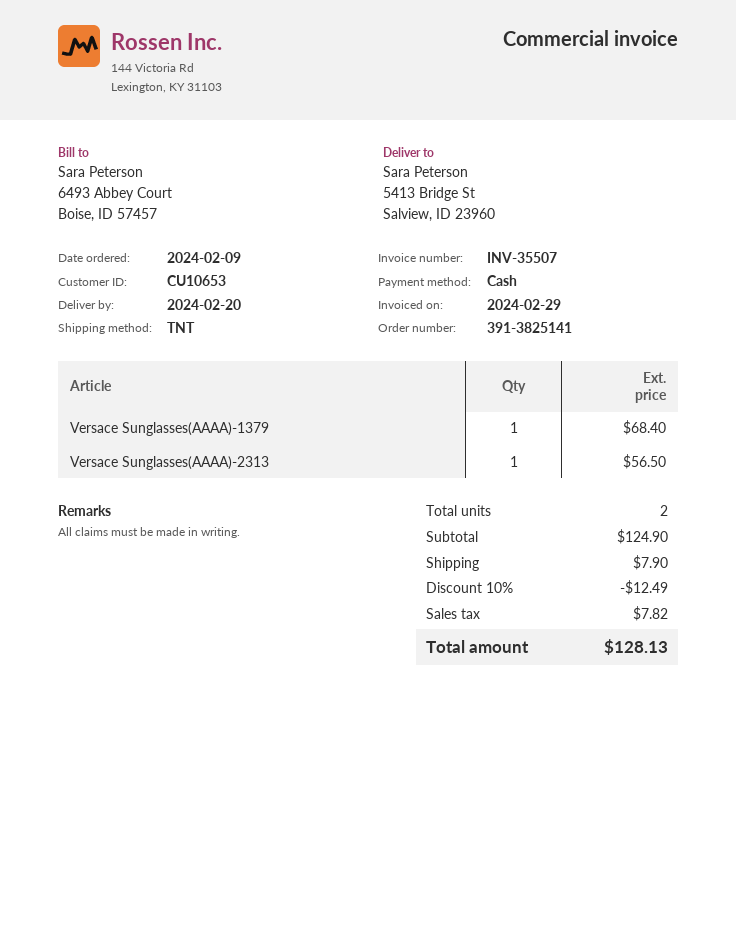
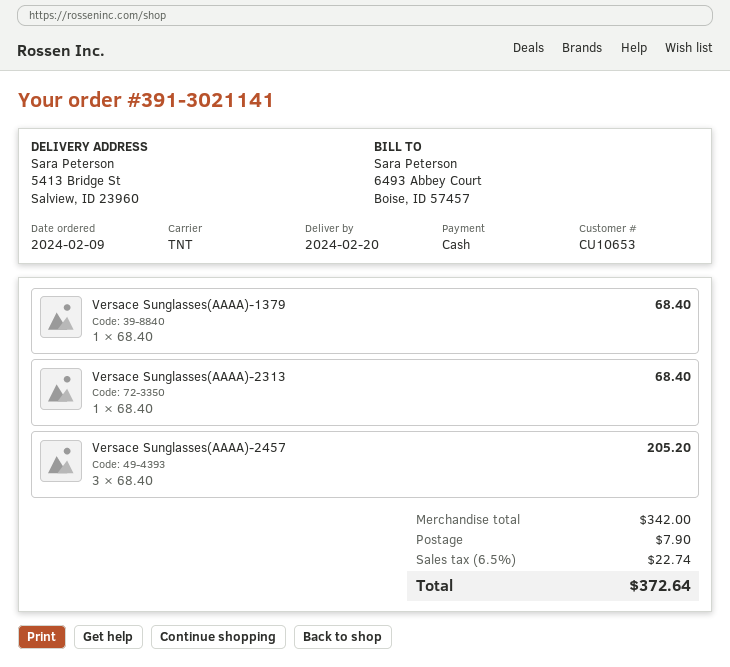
order number: 391-3825141 -> 391-3021141
Versace Sunglasses(AAAA)-2313: 1 for 56.50 -> 1 for 68.40
Versace Sunglasses(AAAA)-2457: none -> 3 for 205.20
subtotal: 124.90 -> 342.00
discount: 10% = 12.49 -> none
tax: 7.82 -> 22.74
total: 128.13 -> 372.64

